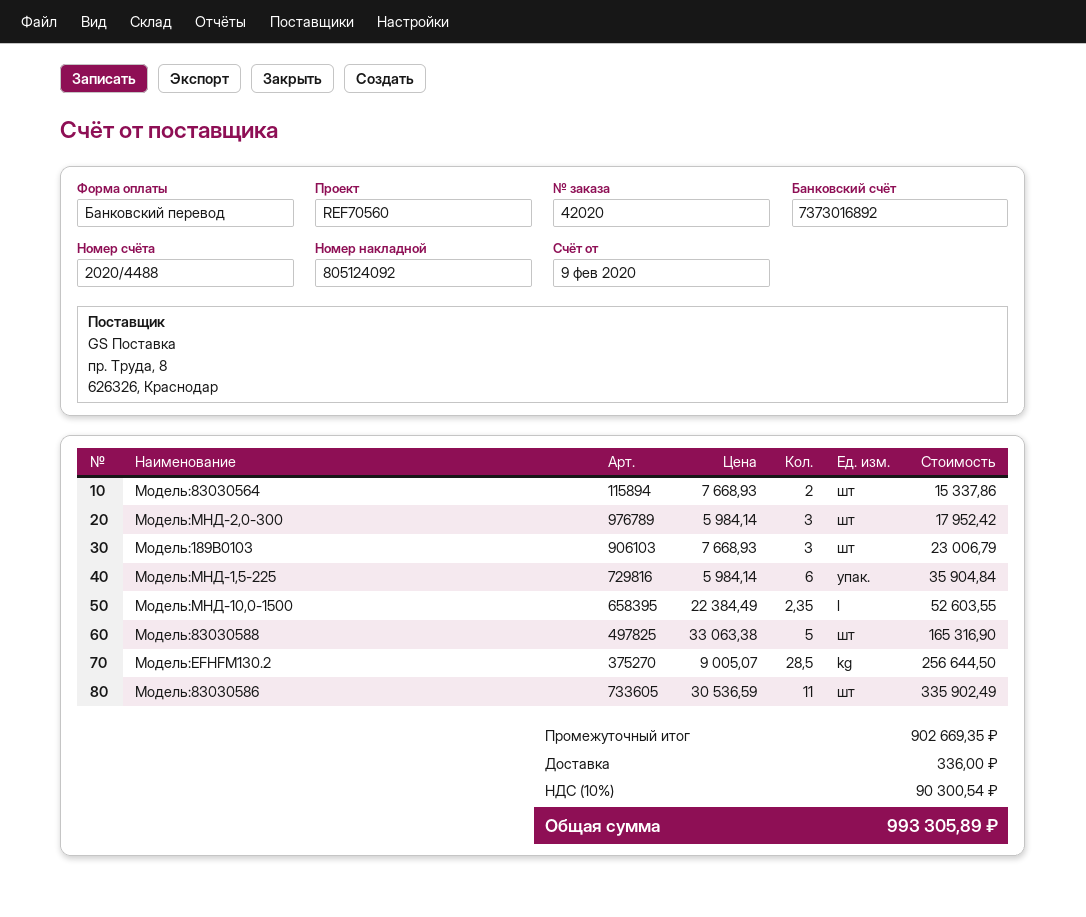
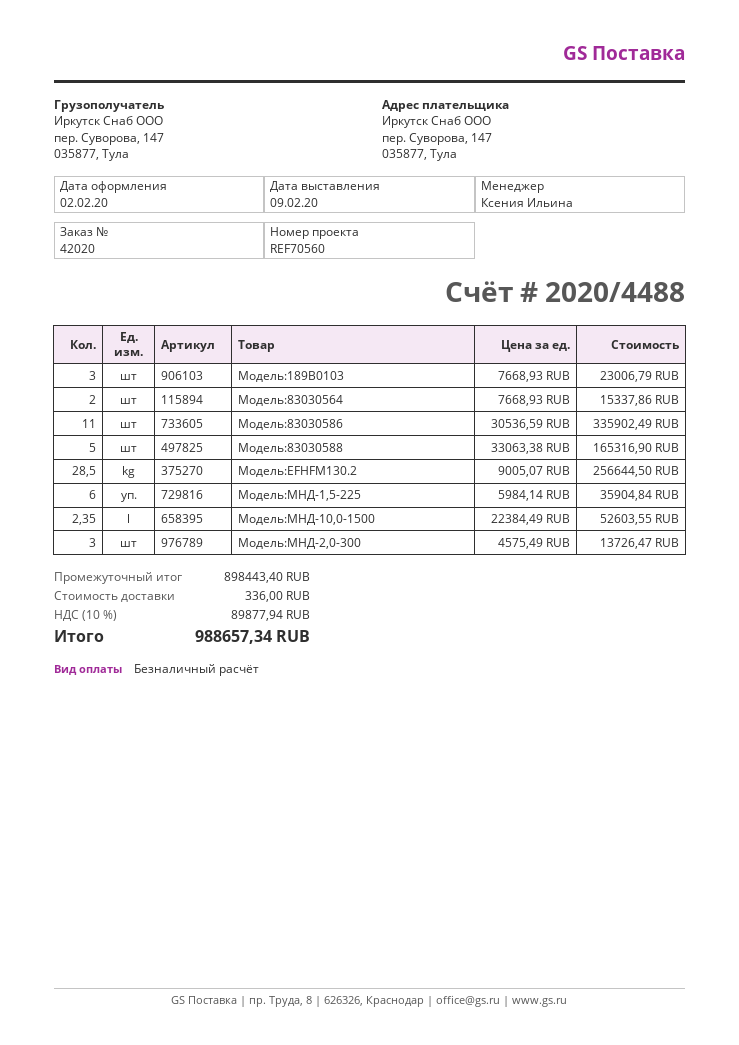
Модель:МНД-2,0-300: 3 x 5984.14 = 17952.42 -> 3 x 4575.49 = 13726.47
subtotal: 902669.35 -> 898443.40
tax: 10% = 90300.54 -> 10% = 89877.94
total: 993305.89 -> 988657.34

